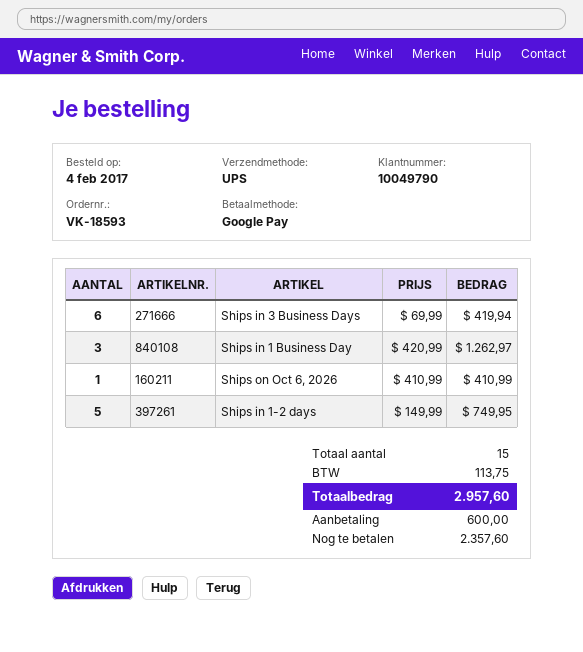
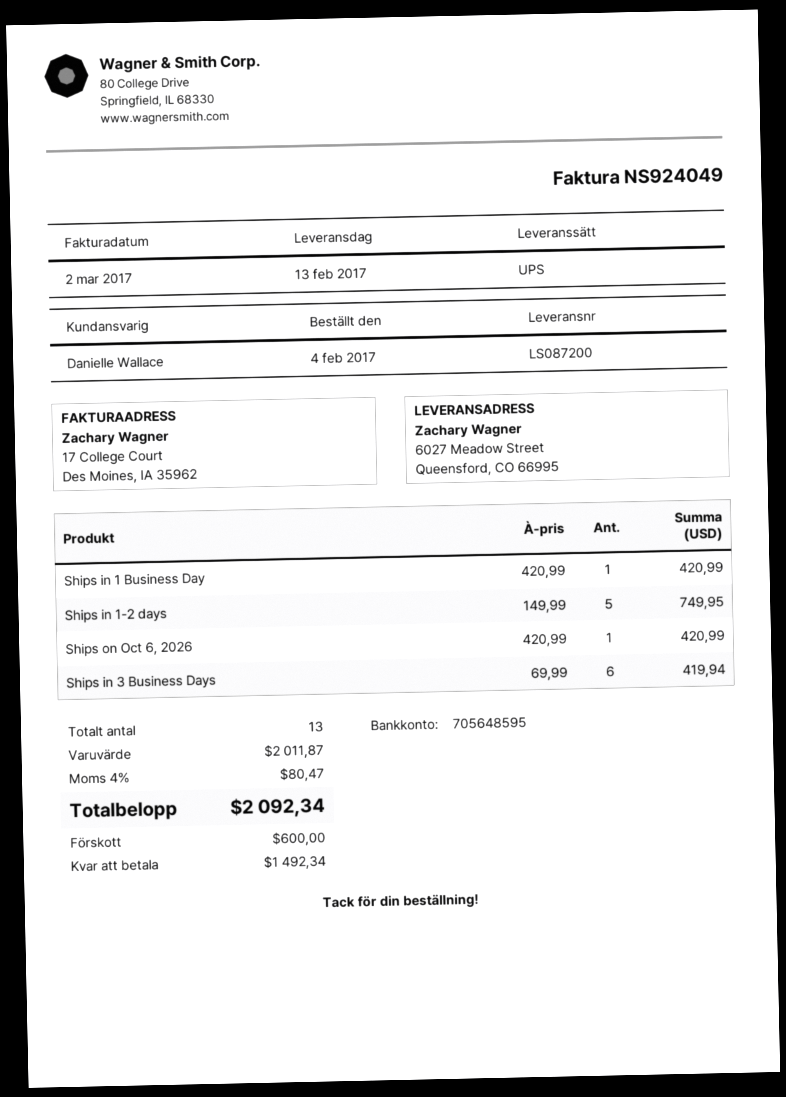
Ships in 1 Business Day: 3 x 420.99 = 1262.97 -> 1 x 420.99 = 420.99
Ships on Oct 6, 2026: 1 x 410.99 = 410.99 -> 1 x 420.99 = 420.99
total quantity: 15 -> 13
tax: 113.75 -> 80.47
total: 2957.60 -> 2092.34
balance: 2357.60 -> 1492.34

